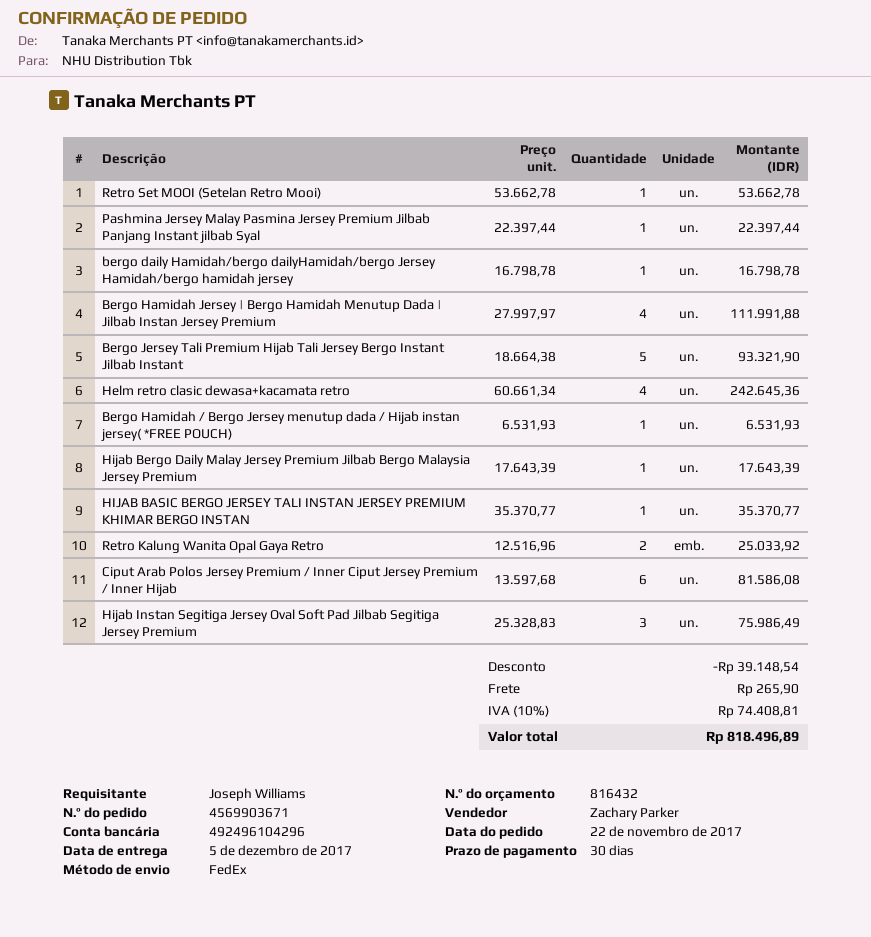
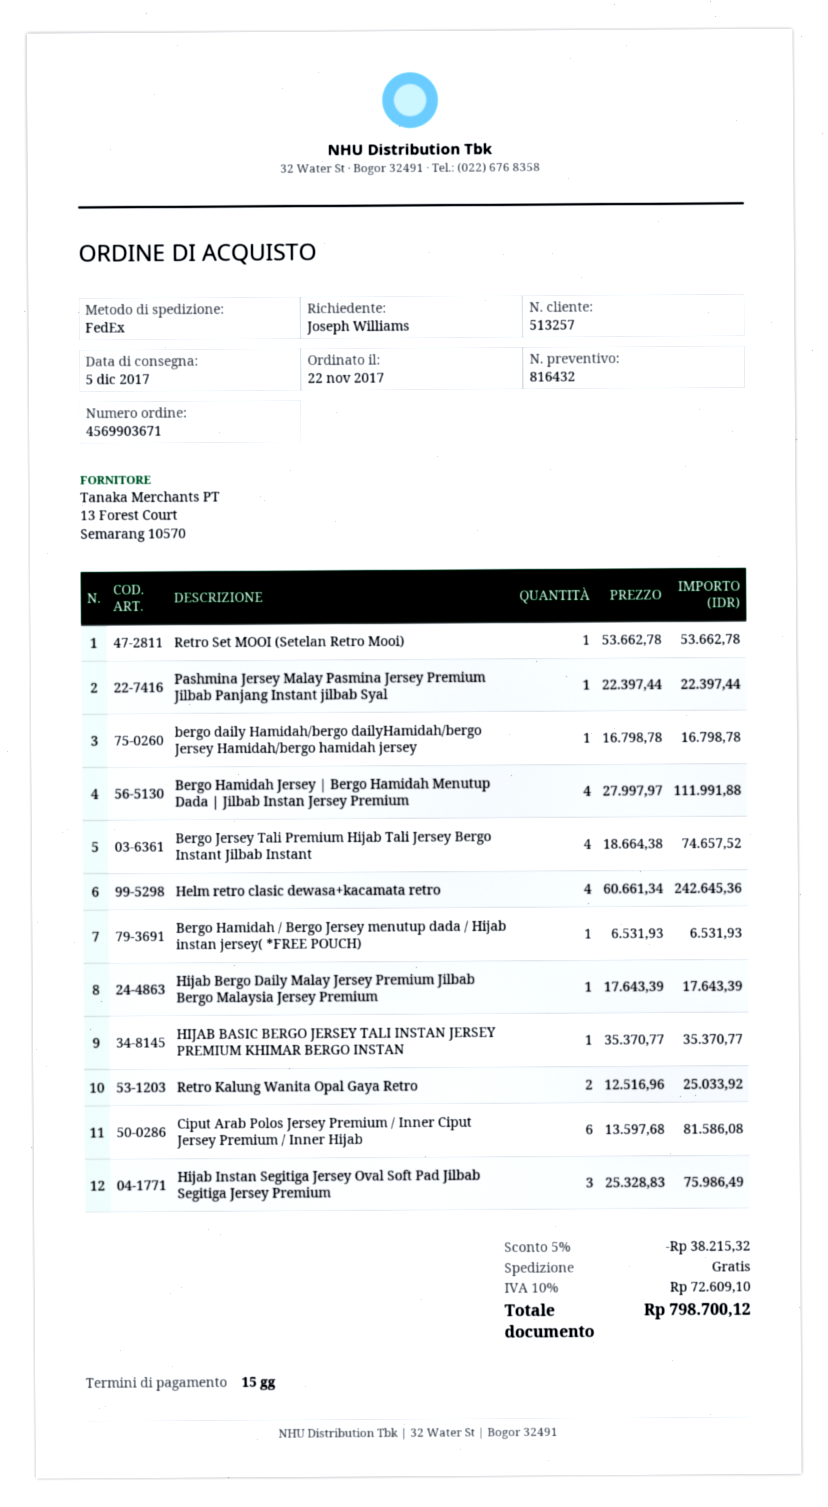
payment terms: 30 days -> 15 days
Bergo Jersey Tali Premium Hijab Tali Jersey Bergo Instant Jilbab Instant: 5 x 18664.38 = 93321.90 -> 4 x 18664.38 = 74657.52
discount: 39148.54 -> 38215.32
shipping: 265.90 -> 0.00
tax: 10% = 74408.81 -> 10% = 72609.10
total: 818496.89 -> 798700.12

